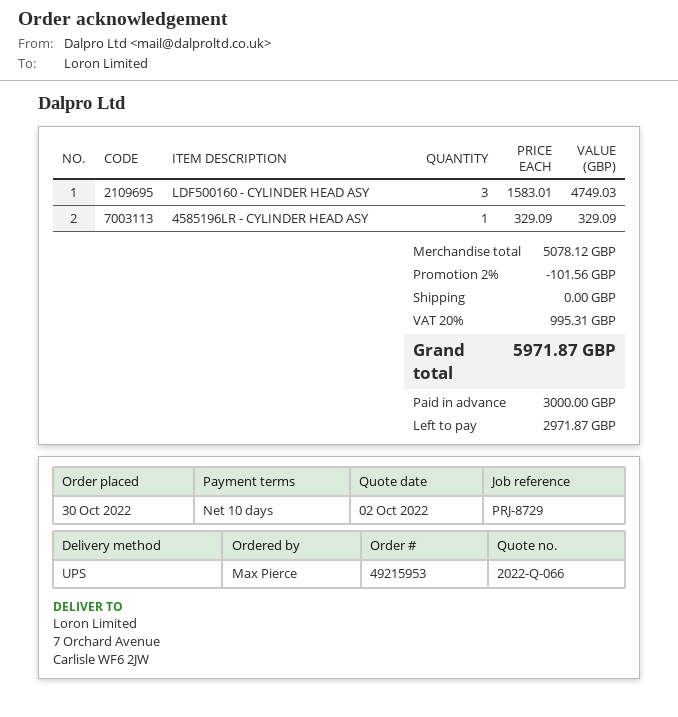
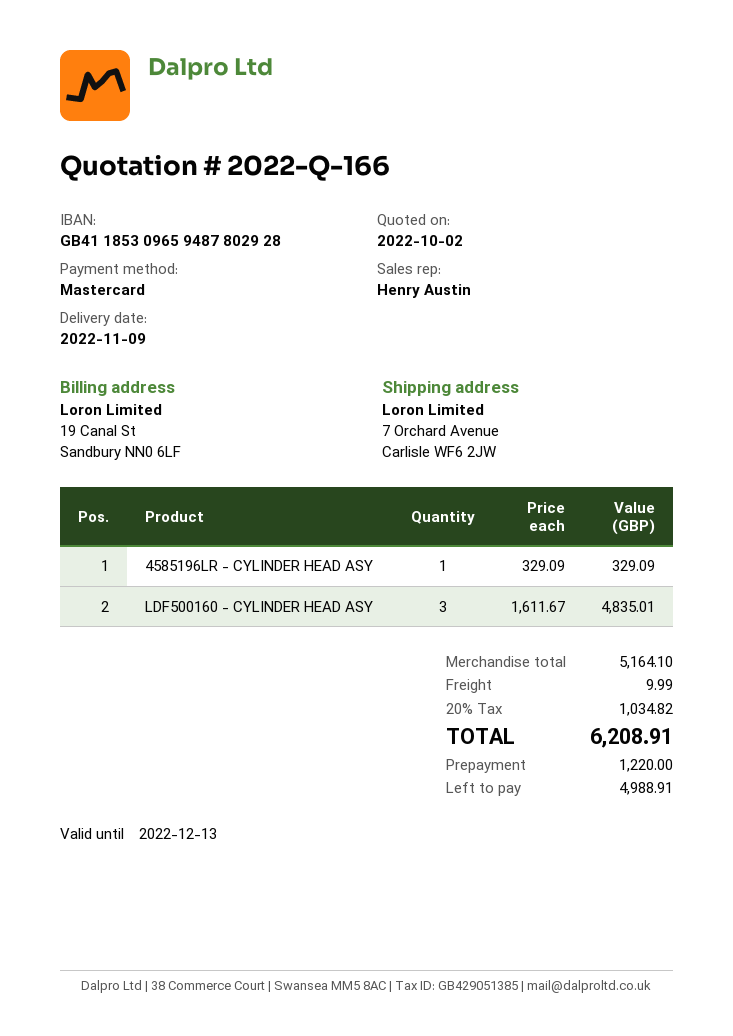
quote number: 2022-Q-066 -> 2022-Q-166
LDF500160 - CYLINDER HEAD ASY: 3 x 1583.01 = 4749.03 -> 3 x 1611.67 = 4835.01
subtotal: 5078.12 -> 5164.10
discount: 2% = 101.56 -> none
shipping: 0.00 -> 9.99
tax: 20% = 995.31 -> 20% = 1034.82
total: 5971.87 -> 6208.91
deposit: 3000.00 -> 1220.00
balance: 2971.87 -> 4988.91

